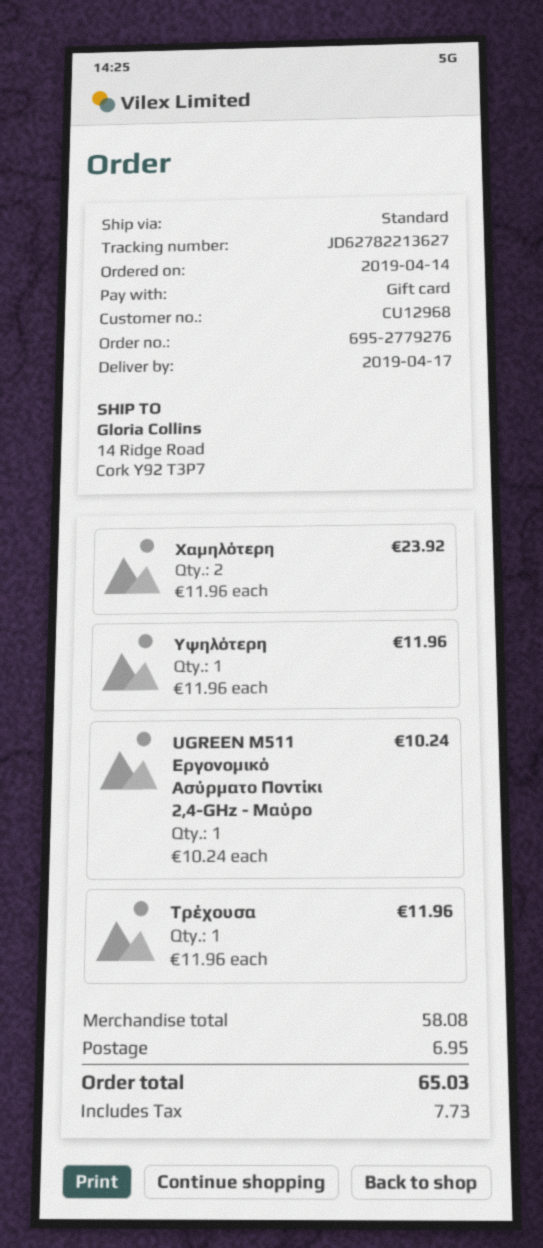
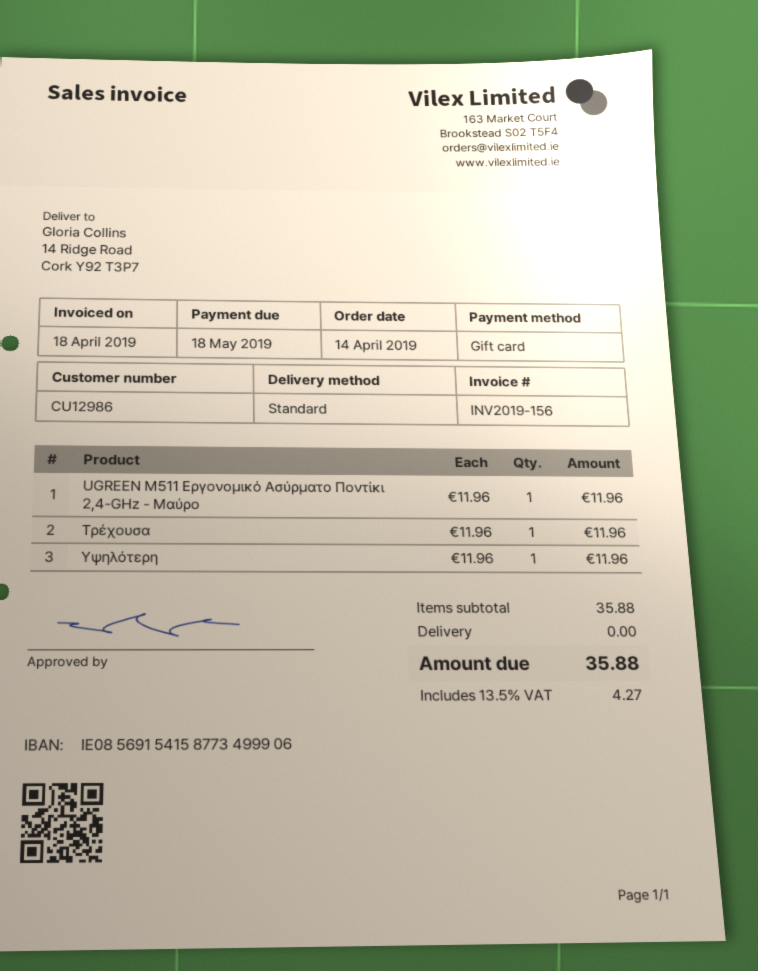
customer number: CU12968 -> CU12986
Χαμηλότερη: 2 x 11.96 = 23.92 -> none
UGREEN M511 Εργονομικό Ασύρματο Ποντίκι 2,4-GHz - Μαύρο: 1 x 10.24 = 10.24 -> 1 x 11.96 = 11.96
subtotal: 58.08 -> 35.88
shipping: 6.95 -> 0.00
tax: 7.73 -> 4.27
total: 65.03 -> 35.88

